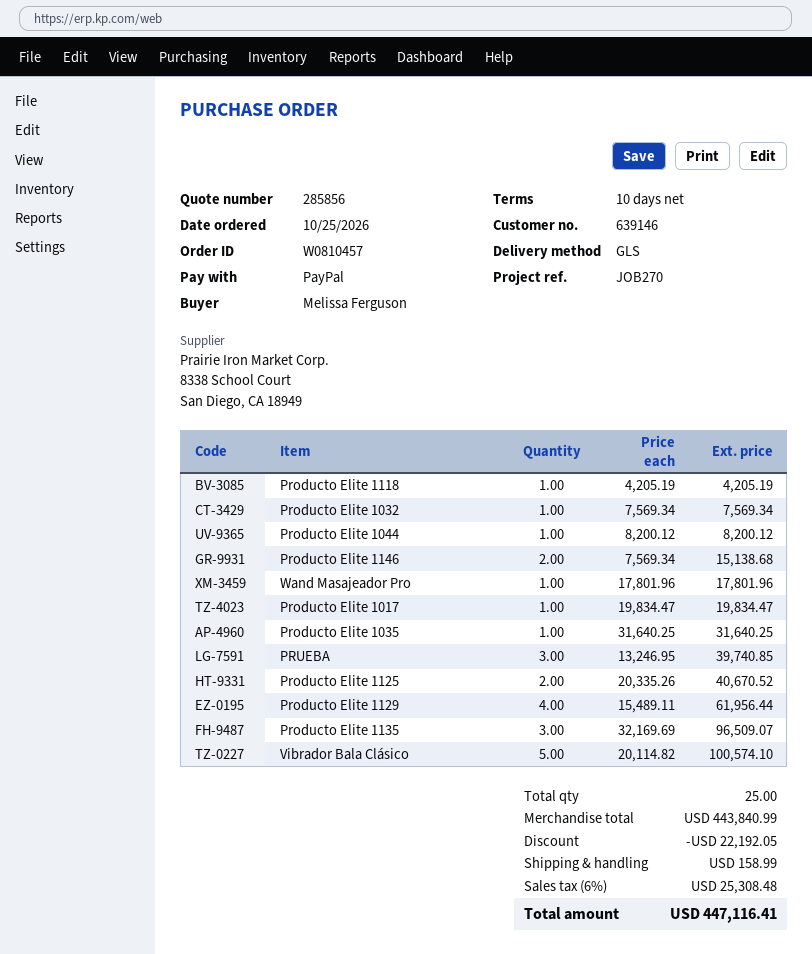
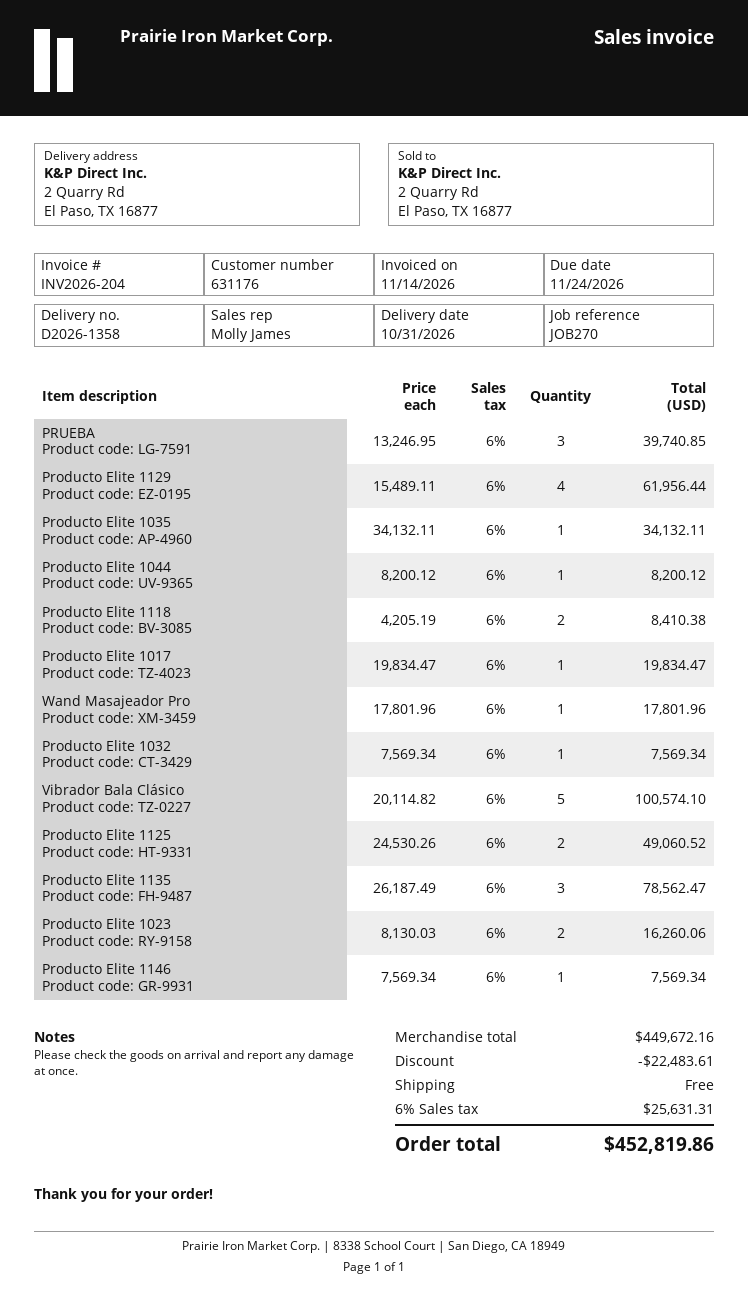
customer number: 639146 -> 631176
Producto Elite 1118: 1 x 4205.19 = 4205.19 -> 2 x 4205.19 = 8410.38
Producto Elite 1146: 2 x 7569.34 = 15138.68 -> 1 x 7569.34 = 7569.34
Producto Elite 1035: 1 x 31640.25 = 31640.25 -> 1 x 34132.11 = 34132.11
Producto Elite 1125: 2 x 20335.26 = 40670.52 -> 2 x 24530.26 = 49060.52
Producto Elite 1135: 3 x 32169.69 = 96509.07 -> 3 x 26187.49 = 78562.47
Producto Elite 1023: none -> 2 x 8130.03 = 16260.06
subtotal: 443840.99 -> 449672.16
discount: 22192.05 -> 22483.61
shipping: 158.99 -> 0.00
tax: 6% = 25308.48 -> 6% = 25631.31
total: 447116.41 -> 452819.86

